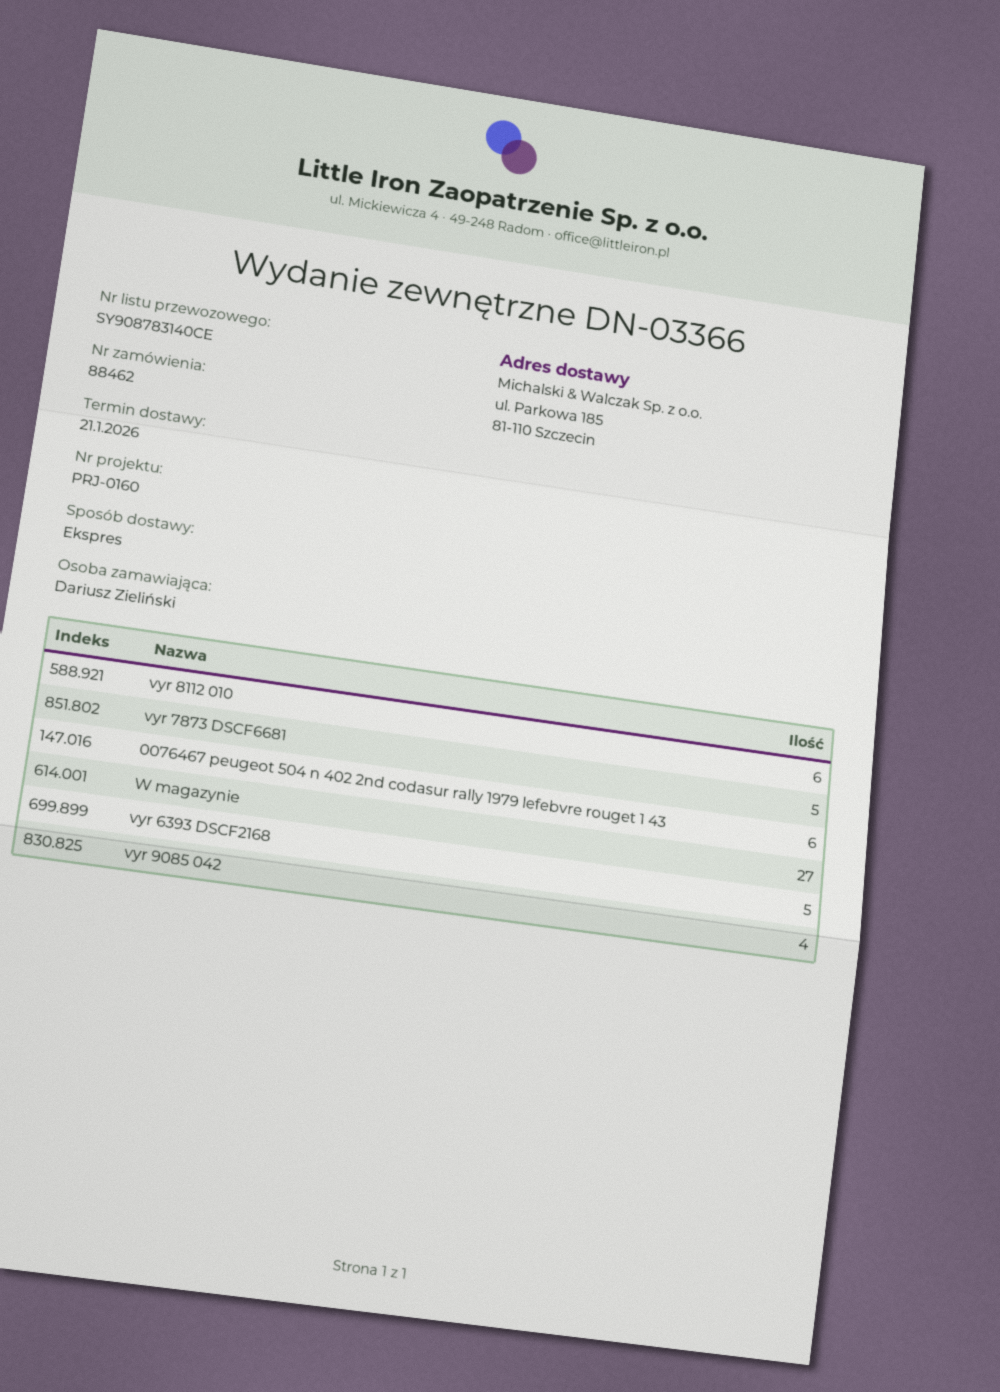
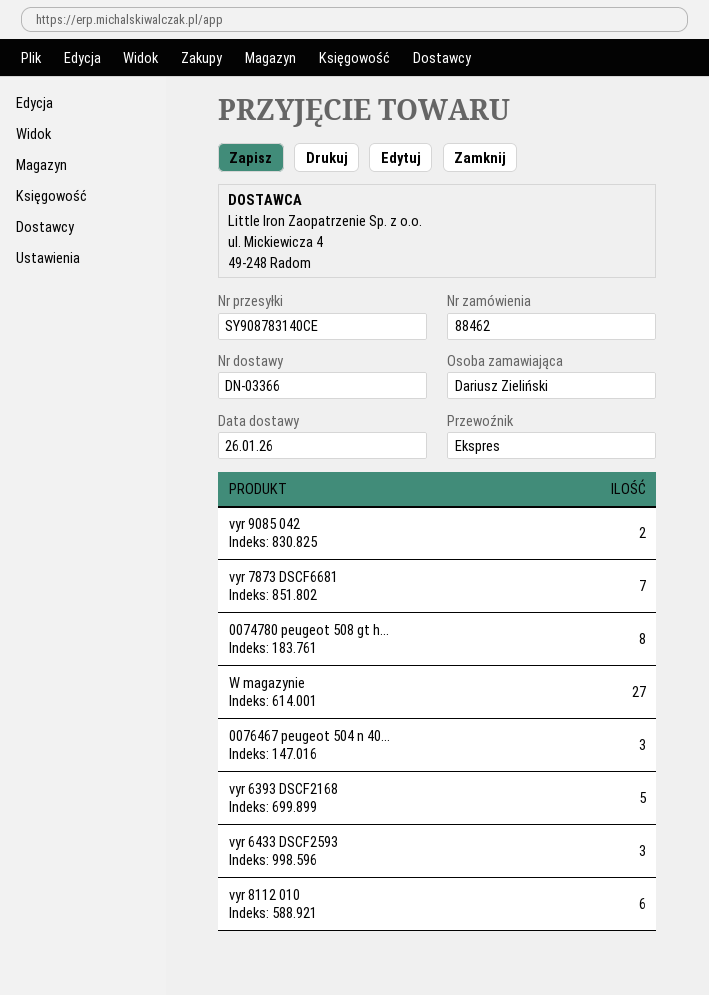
delivery date: 2026-01-21 -> 2026-01-26
vyr 7873 DSCF6681: 5 -> 7
0076467 peugeot 504 n 402 2nd codasur rally 1979 lefebvre rouget 1 43: 6 -> 3
vyr 9085 042: 4 -> 2
0074780 peugeot 508 gt h...: none -> 8
vyr 6433 DSCF2593: none -> 3

